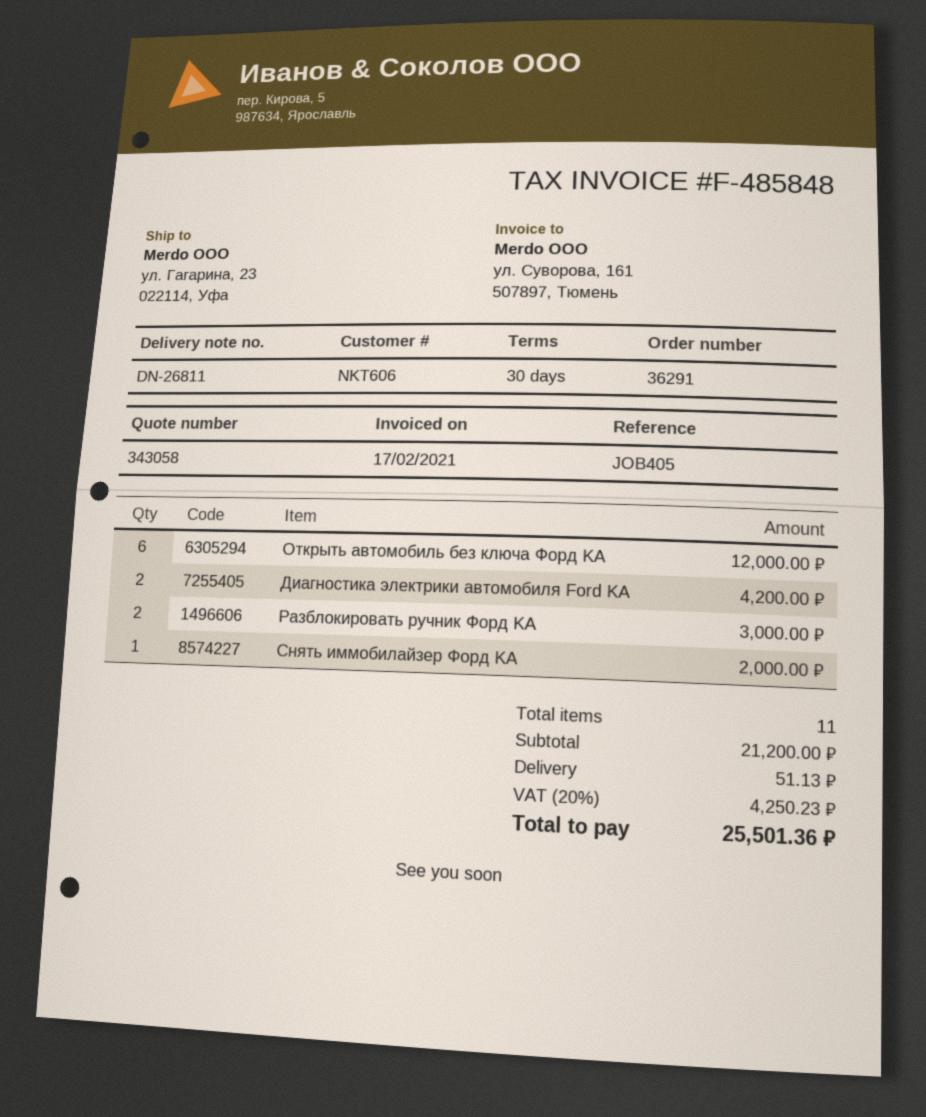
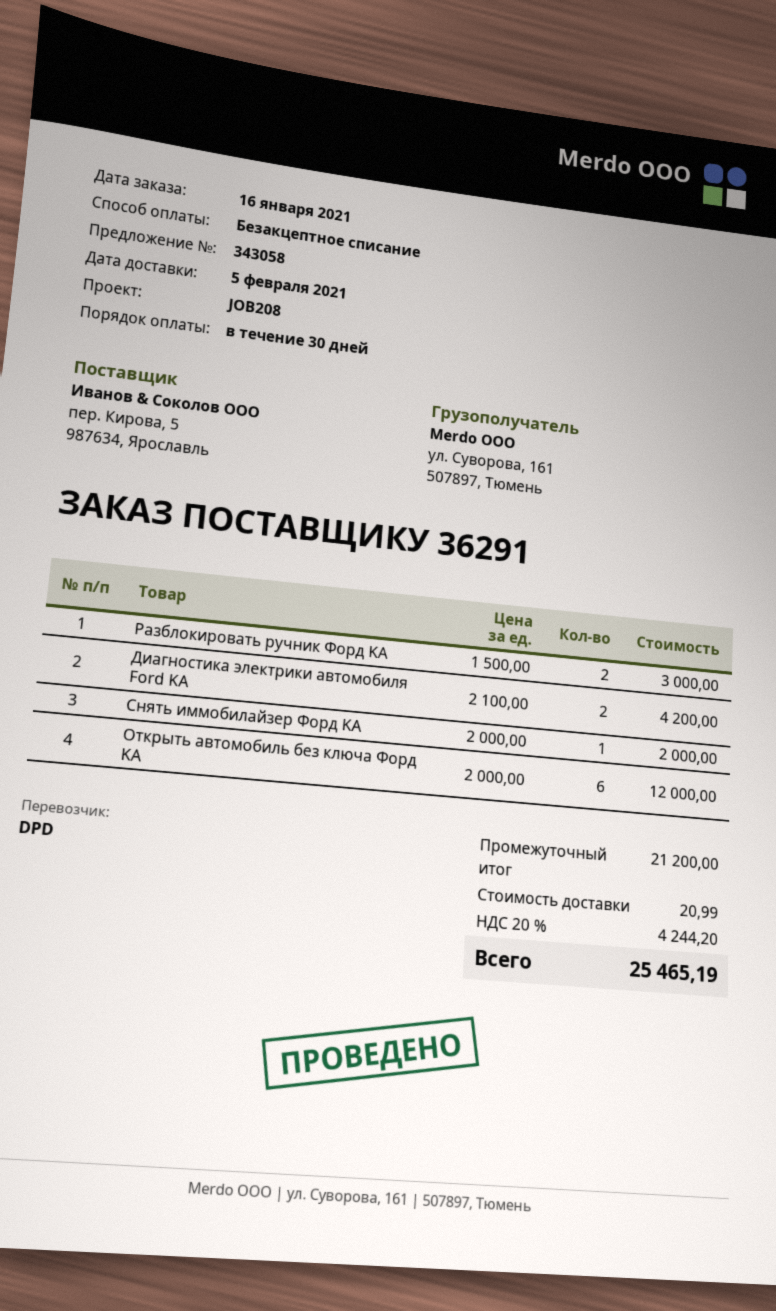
reference: JOB405 -> JOB208
ship to: ул. Гагарина, 23, 022114, Уфа -> ул. Суворова, 161, 507897, Тюмень
shipping: 51.13 -> 20.99
tax: 20% = 4250.23 -> 20% = 4244.20
total: 25501.36 -> 25465.19

